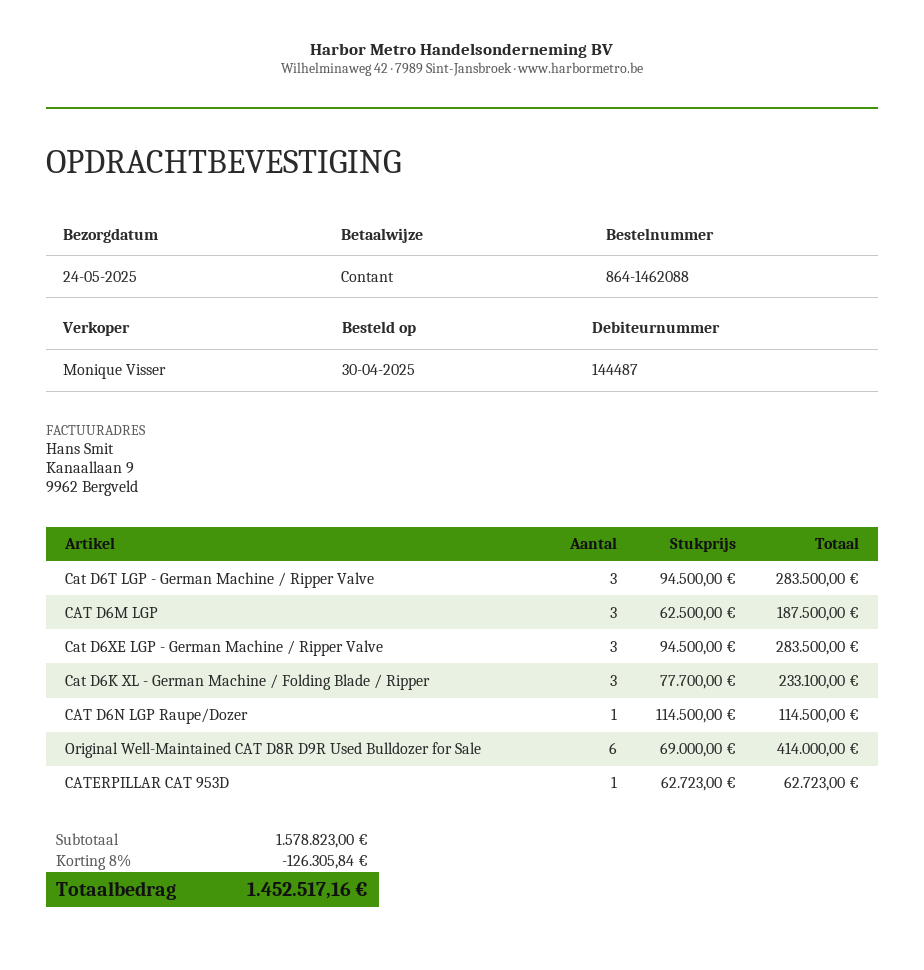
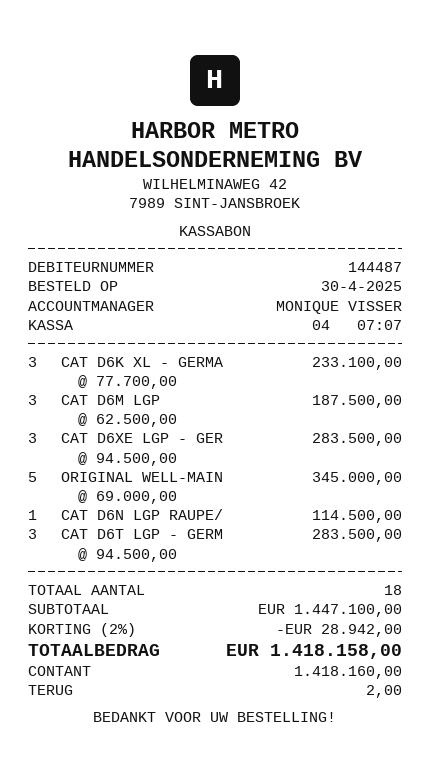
Original Well-Maintained CAT D8R D9R Used Bulldozer for Sale: 6 x 69000.00 = 414000.00 -> 5 x 69000.00 = 345000.00
CATERPILLAR CAT 953D: 1 x 62723.00 = 62723.00 -> none
subtotal: 1578823.00 -> 1447100.00
discount: 8% = 126305.84 -> 2% = 28942.00
total: 1452517.16 -> 1418158.00

